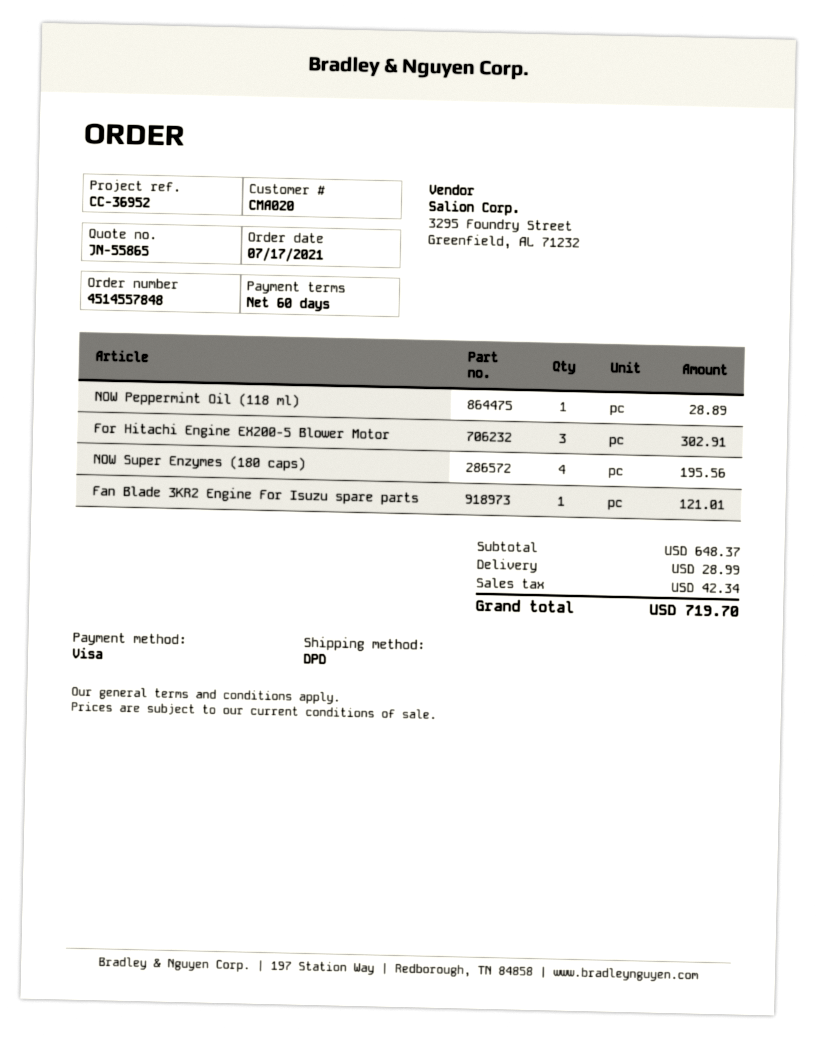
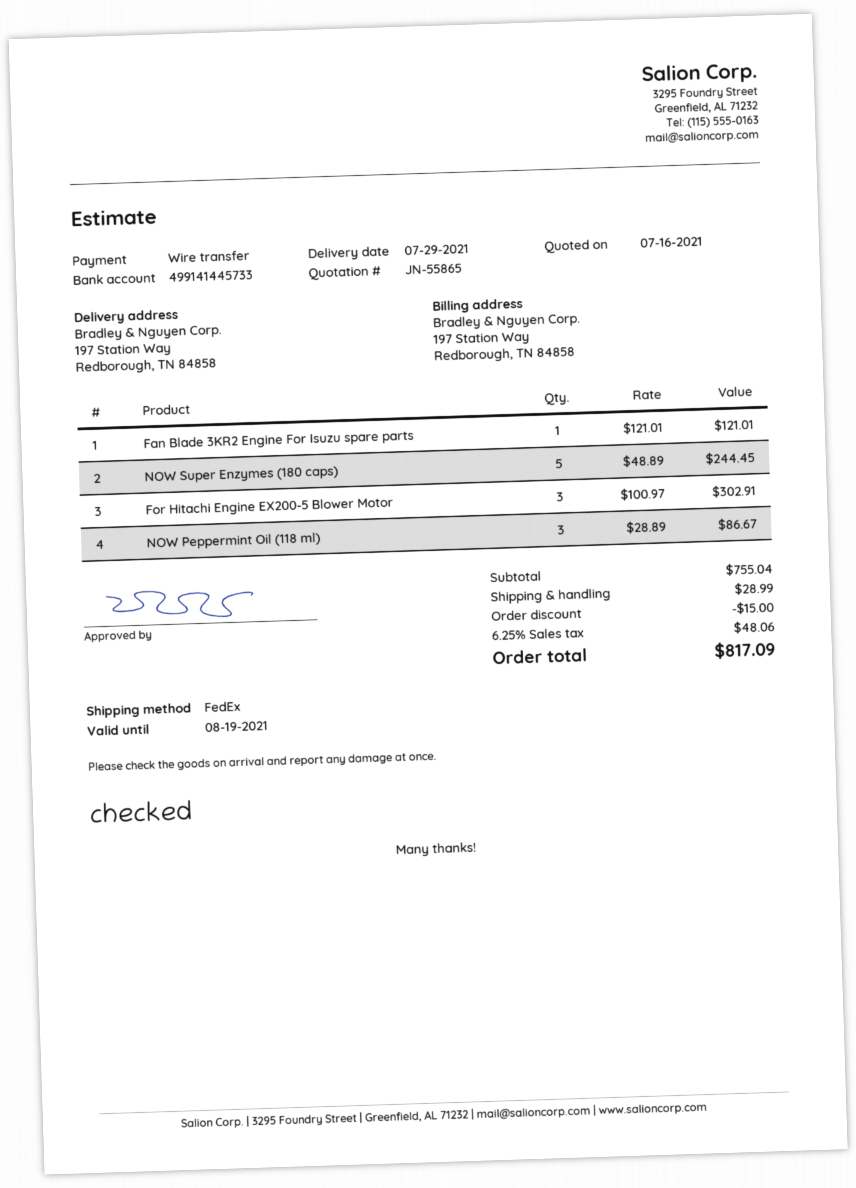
payment method: Visa -> bank transfer
shipping method: DPD -> FedEx
NOW Peppermint Oil (118 ml): 1 for 28.89 -> 3 for 86.67
NOW Super Enzymes (180 caps): 4 for 195.56 -> 5 for 244.45
subtotal: 648.37 -> 755.04
discount: none -> 15.00
tax: 42.34 -> 48.06
total: 719.70 -> 817.09

